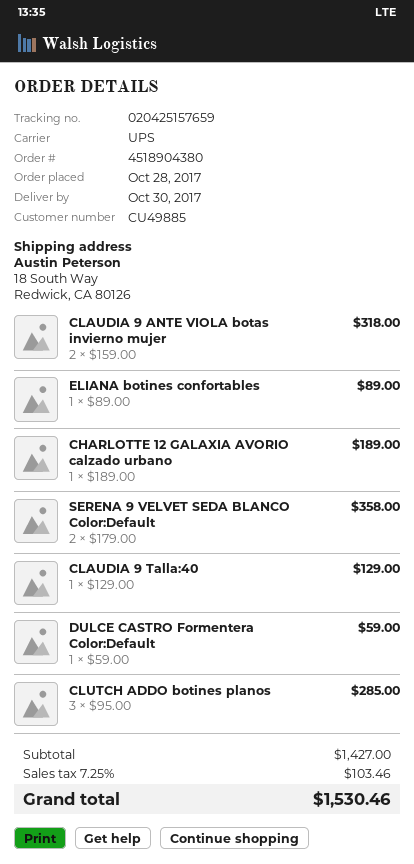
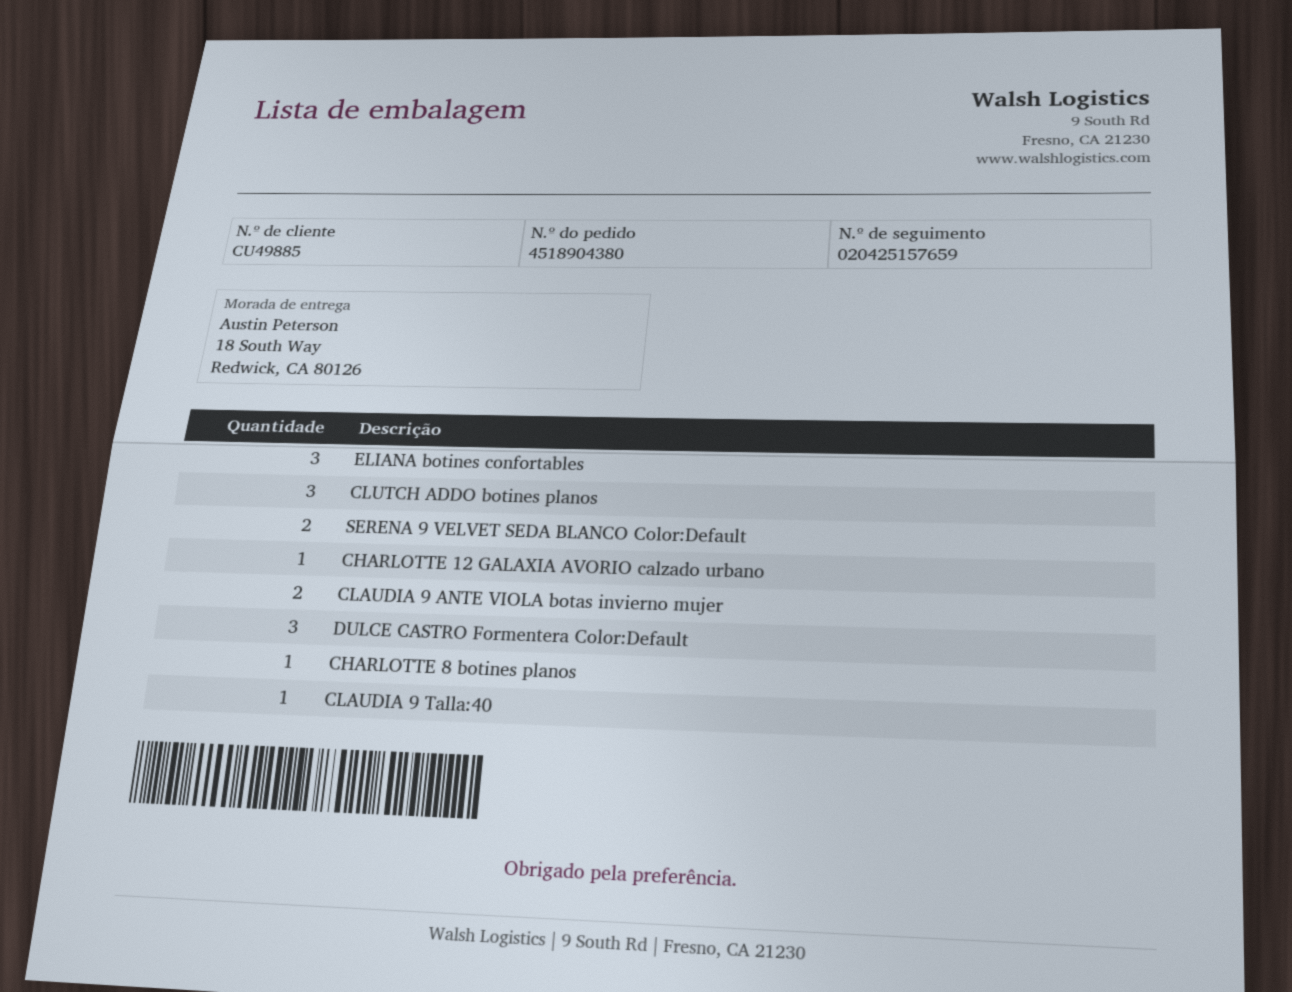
ELIANA botines confortables: 1 -> 3
DULCE CASTRO Formentera Color:Default: 1 -> 3
CHARLOTTE 8 botines planos: none -> 1

